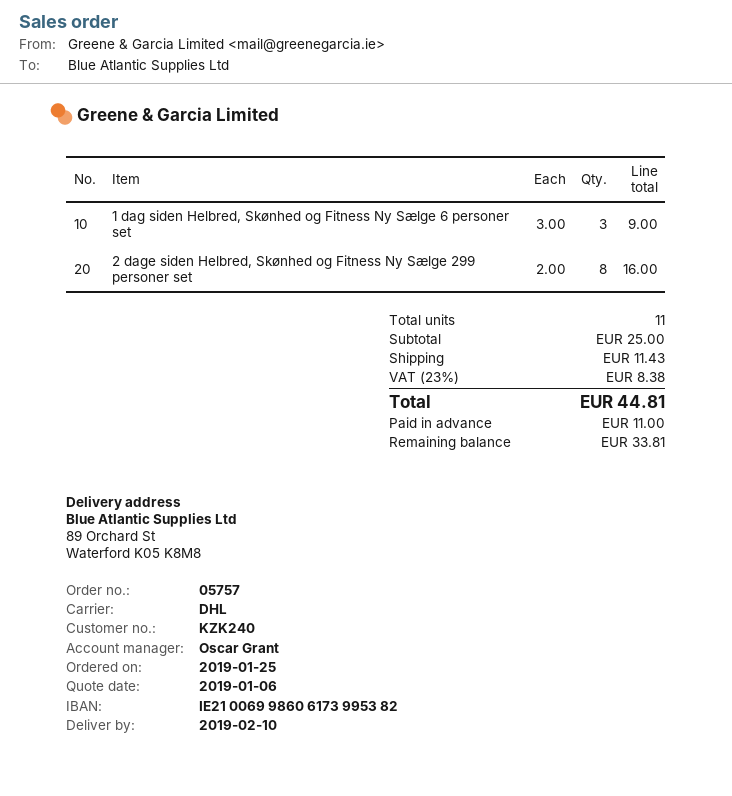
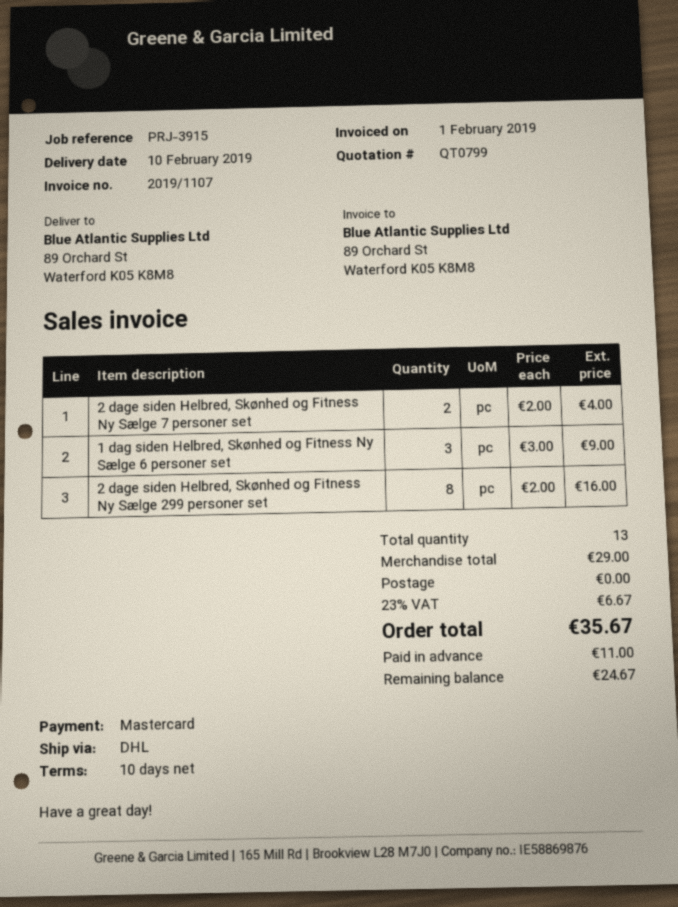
2 dage siden Helbred, Skønhed og Fitness Ny Sælge 7 personer set: none -> 2 x 2.00 = 4.00
total quantity: 11 -> 13
subtotal: 25.00 -> 29.00
shipping: 11.43 -> 0.00
tax: 23% = 8.38 -> 23% = 6.67
total: 44.81 -> 35.67
balance: 33.81 -> 24.67

